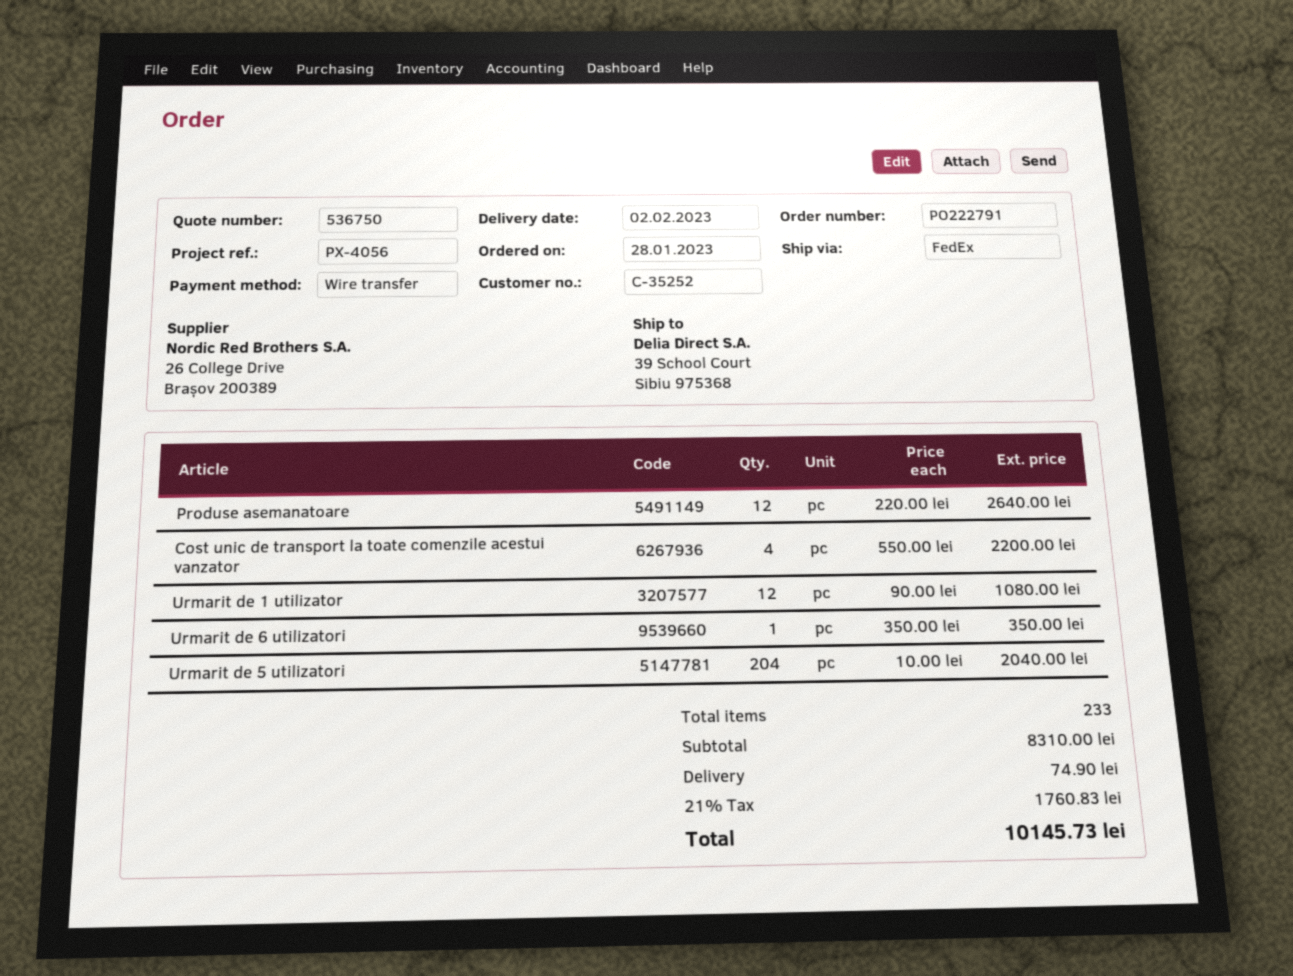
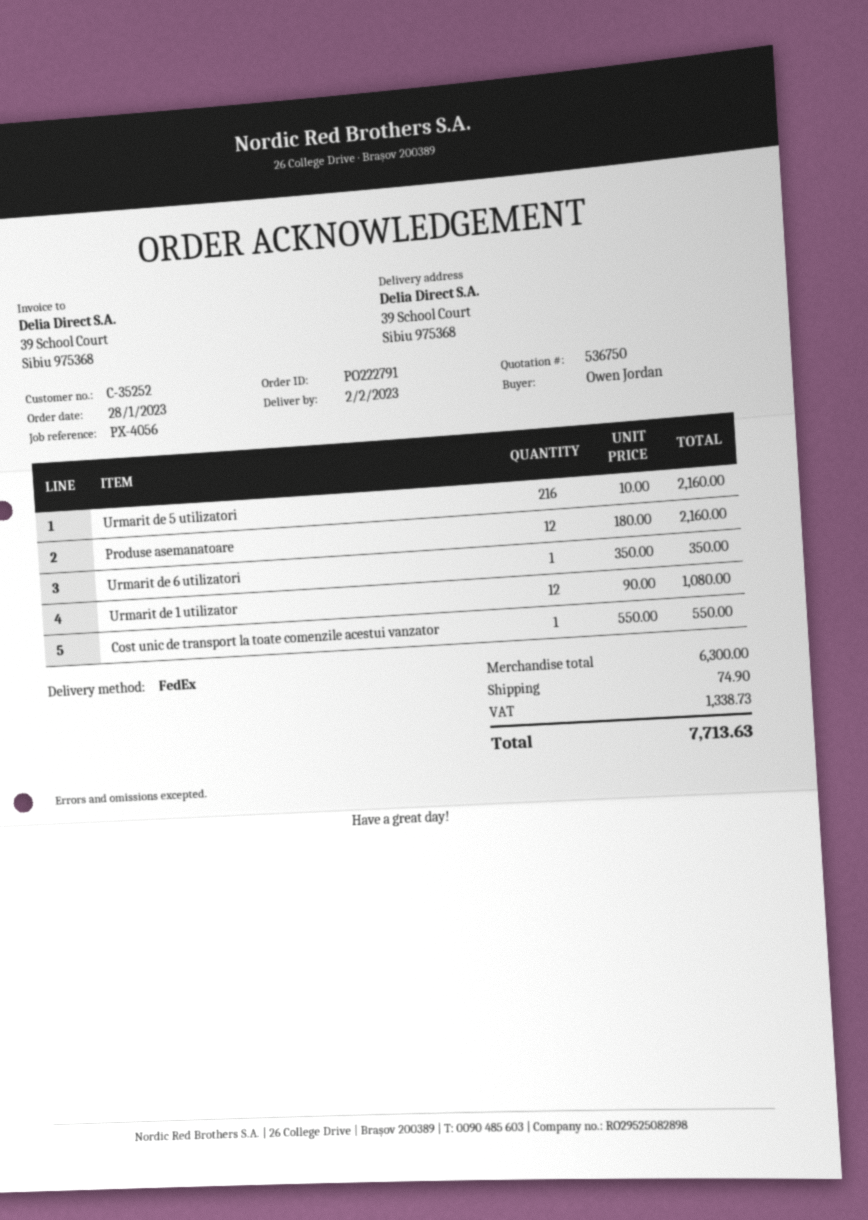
Produse asemanatoare: 12 x 220.00 = 2640.00 -> 12 x 180.00 = 2160.00
Cost unic de transport la toate comenzile acestui vanzator: 4 x 550.00 = 2200.00 -> 1 x 550.00 = 550.00
Urmarit de 5 utilizatori: 204 x 10.00 = 2040.00 -> 216 x 10.00 = 2160.00
subtotal: 8310.00 -> 6300.00
tax: 1760.83 -> 1338.73
total: 10145.73 -> 7713.63

